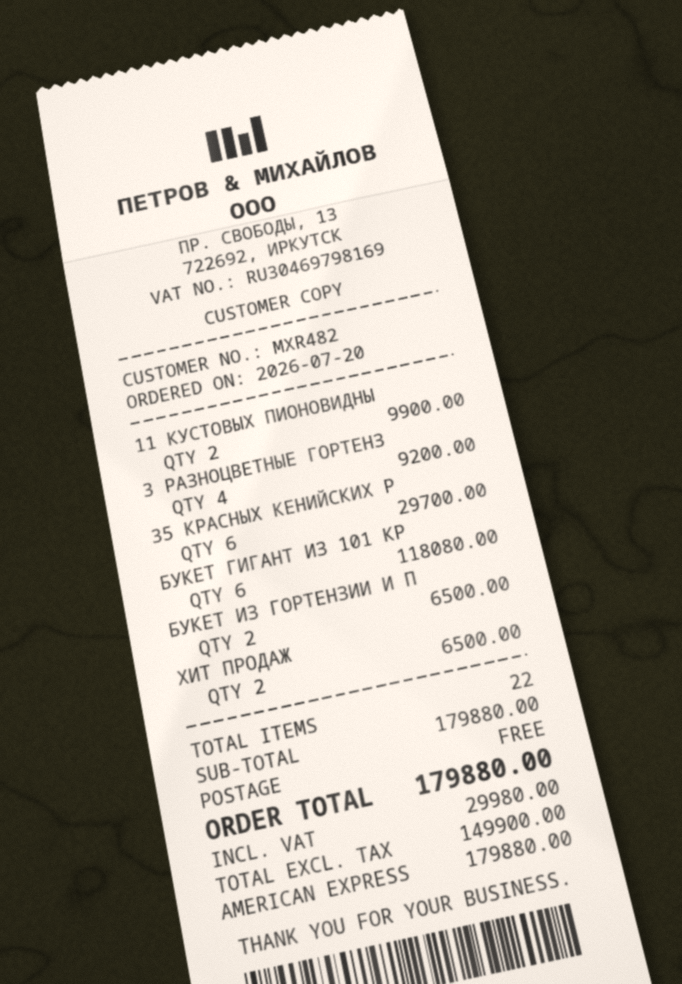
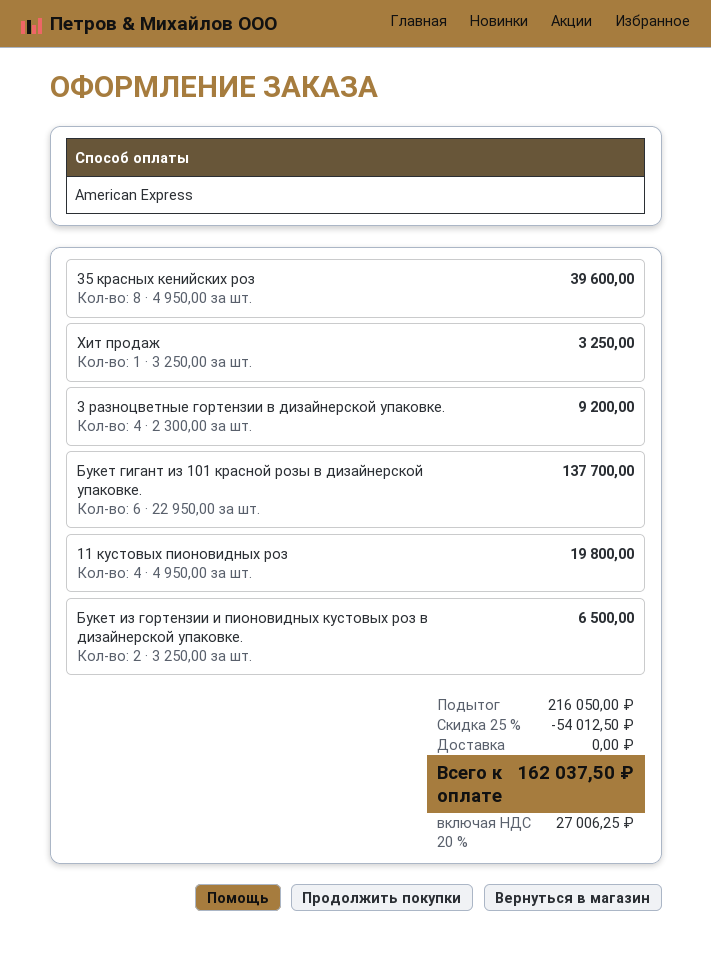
11 КУСТОВЫХ ПИОНОВИДНЫ: 2 for 9900.00 -> 4 for 19800.00
35 КРАСНЫХ КЕНИЙСКИХ Р: 6 for 29700.00 -> 8 for 39600.00
БУКЕТ ГИГАНТ ИЗ 101 КР: 6 for 118080.00 -> 6 for 137700.00
ХИТ ПРОДАЖ: 2 for 6500.00 -> 1 for 3250.00
subtotal: 179880.00 -> 216050.00
discount: none -> 25% = 54012.50
tax: 29980.00 -> 27006.25
total: 179880.00 -> 162037.50

